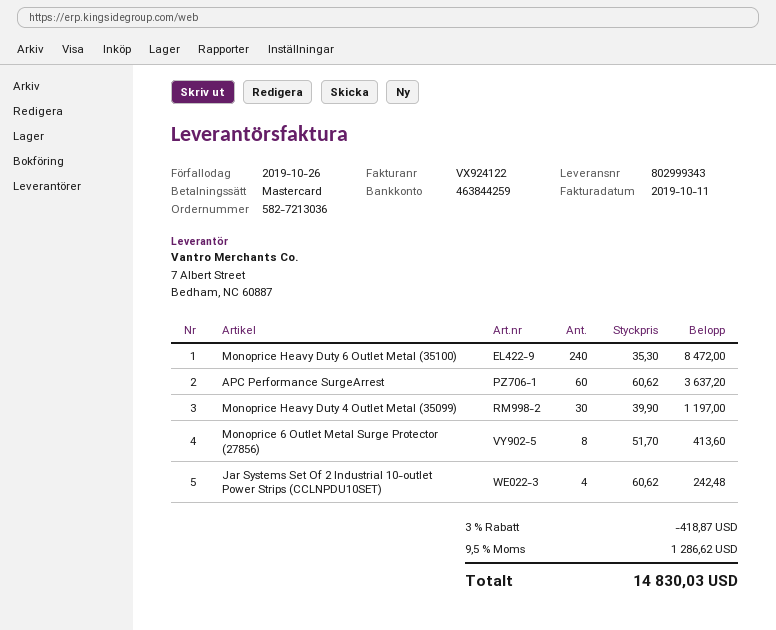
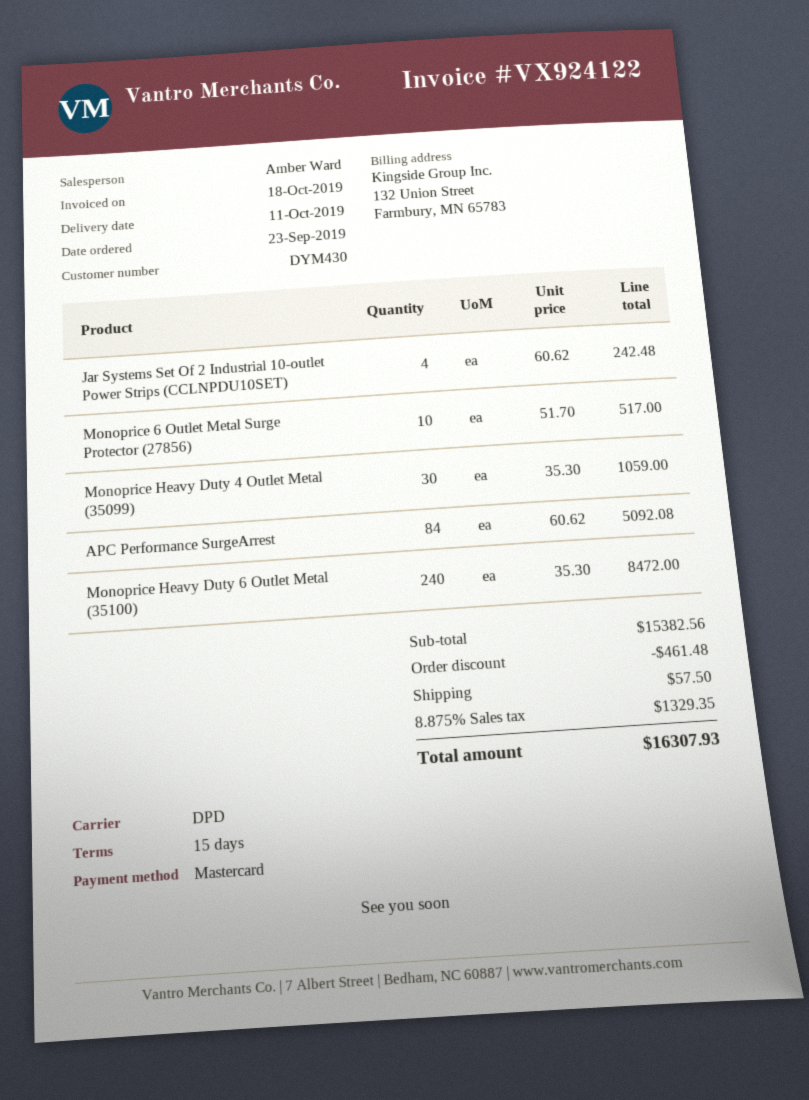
invoice date: 2019-10-11 -> 2019-10-18
APC Performance SurgeArrest: 60 x 60.62 = 3637.20 -> 84 x 60.62 = 5092.08
Monoprice Heavy Duty 4 Outlet Metal (35099): 30 x 39.90 = 1197.00 -> 30 x 35.30 = 1059.00
Monoprice 6 Outlet Metal Surge Protector (27856): 8 x 51.70 = 413.60 -> 10 x 51.70 = 517.00
discount: 418.87 -> 461.48
shipping: none -> 57.50
tax: 9.5% = 1286.62 -> 8.875% = 1329.35
total: 14830.03 -> 16307.93

